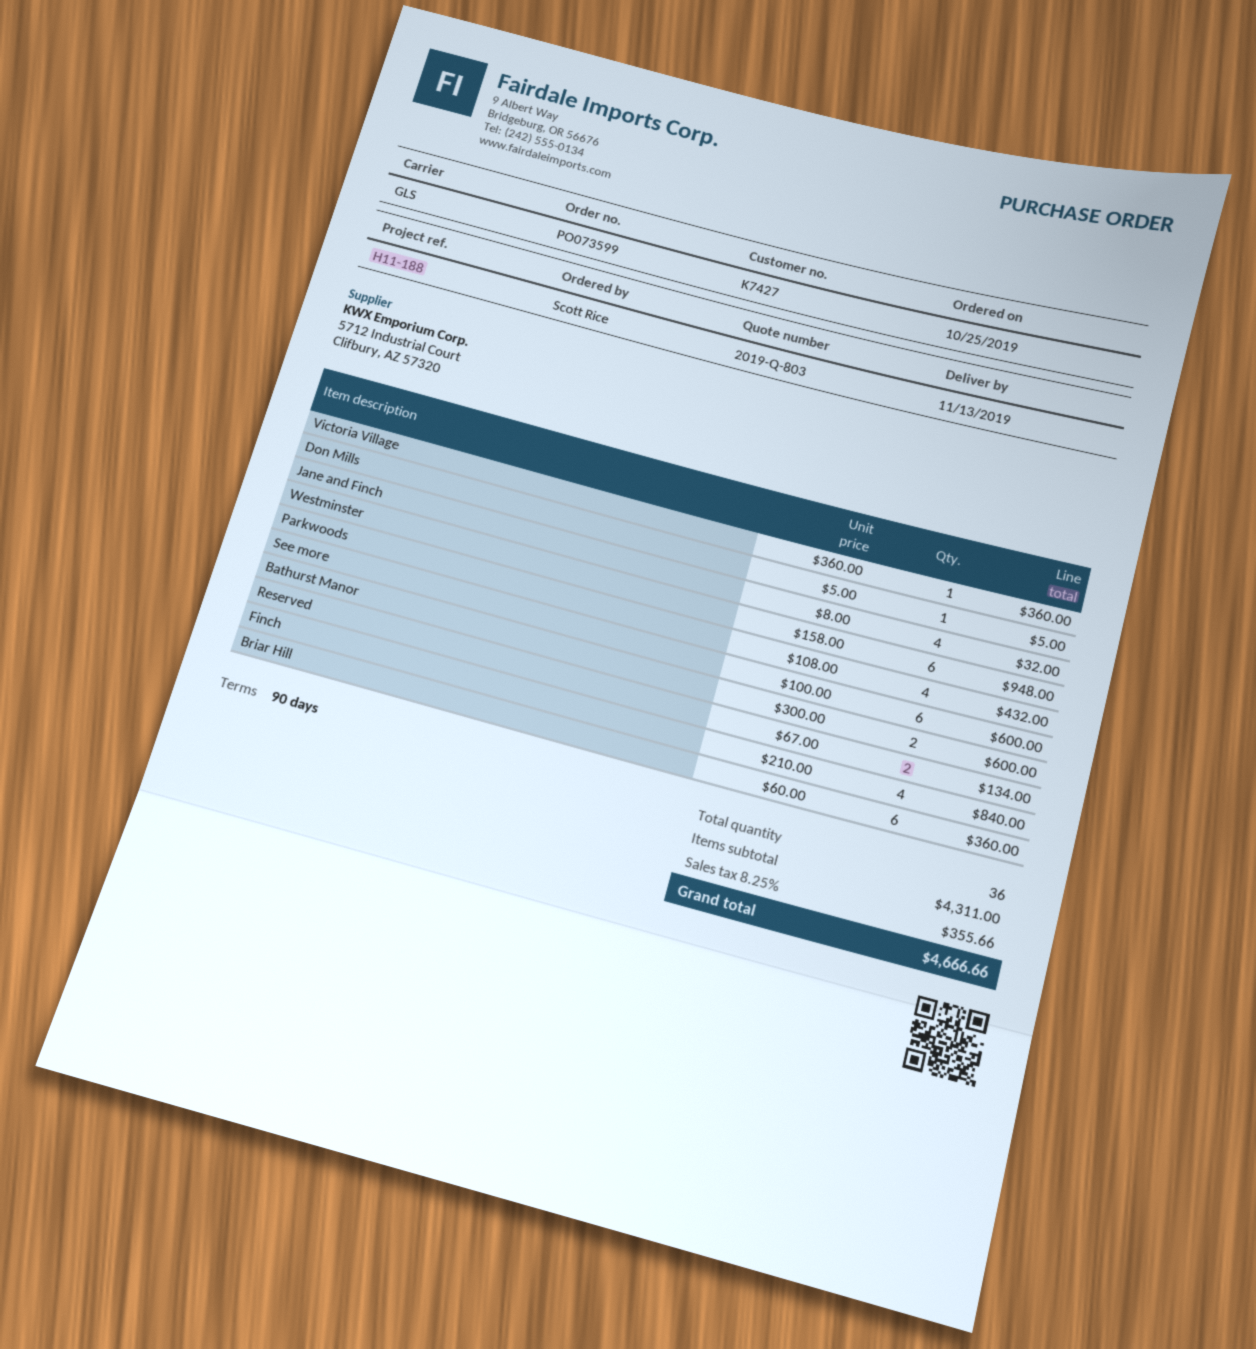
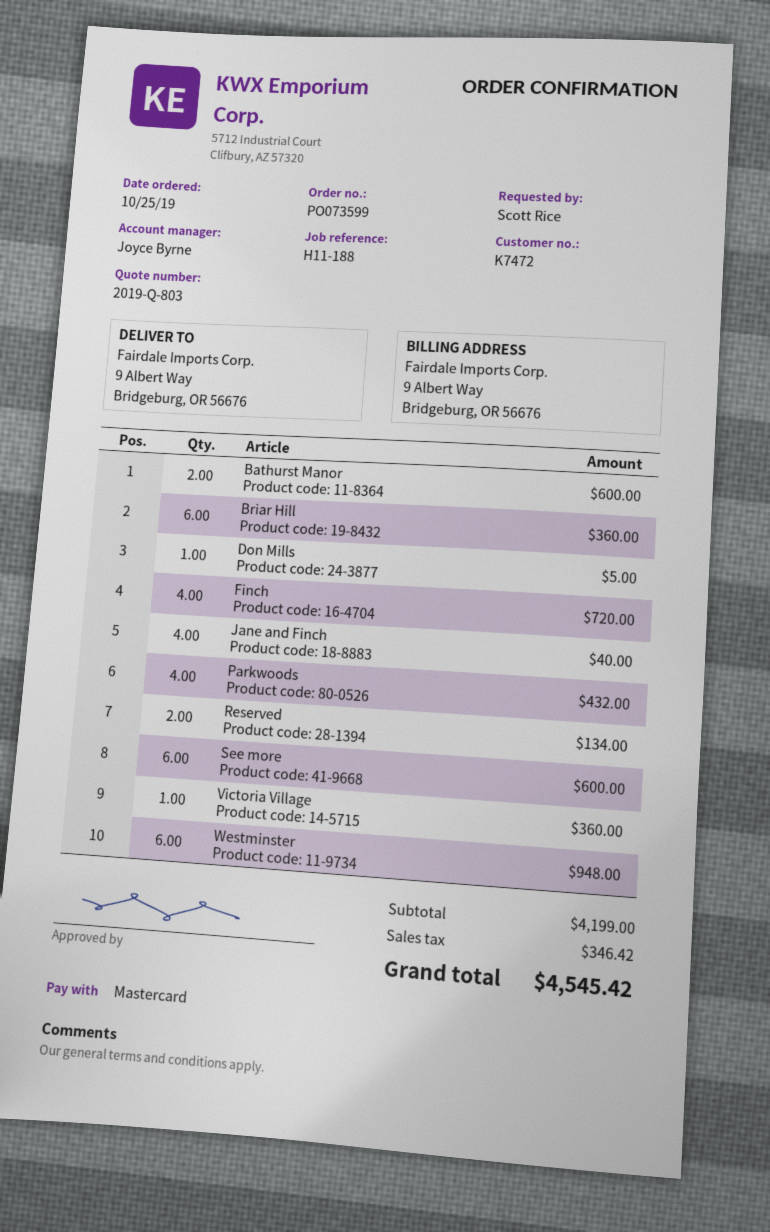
customer number: K7427 -> K7472
Jane and Finch: 4 for 32.00 -> 4 for 40.00
Finch: 4 for 840.00 -> 4 for 720.00
subtotal: 4311.00 -> 4199.00
tax: 355.66 -> 346.42
total: 4666.66 -> 4545.42

